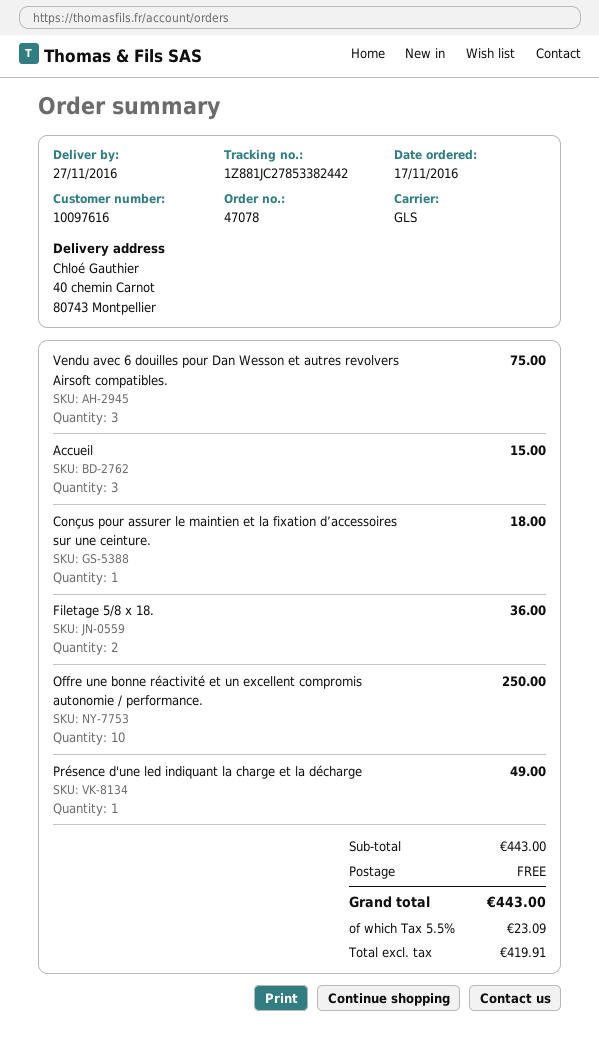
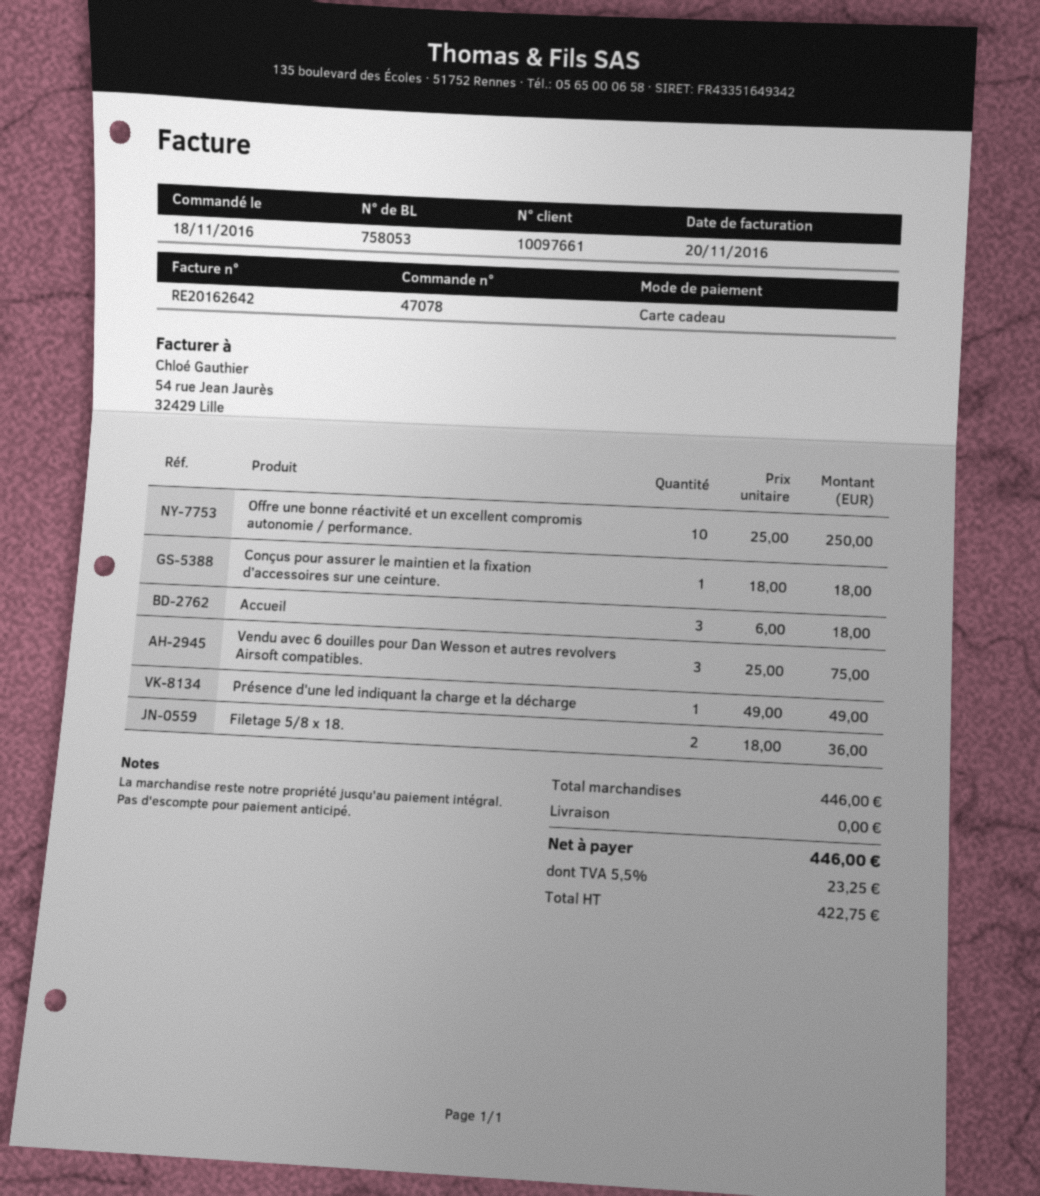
order date: 2016-11-17 -> 2016-11-18
customer number: 10097616 -> 10097661
Accueil: 3 for 15.00 -> 3 for 18.00
subtotal: 443.00 -> 446.00
net: 419.91 -> 422.75
tax: 5.5% = 23.09 -> 5.5% = 23.25
total: 443.00 -> 446.00

